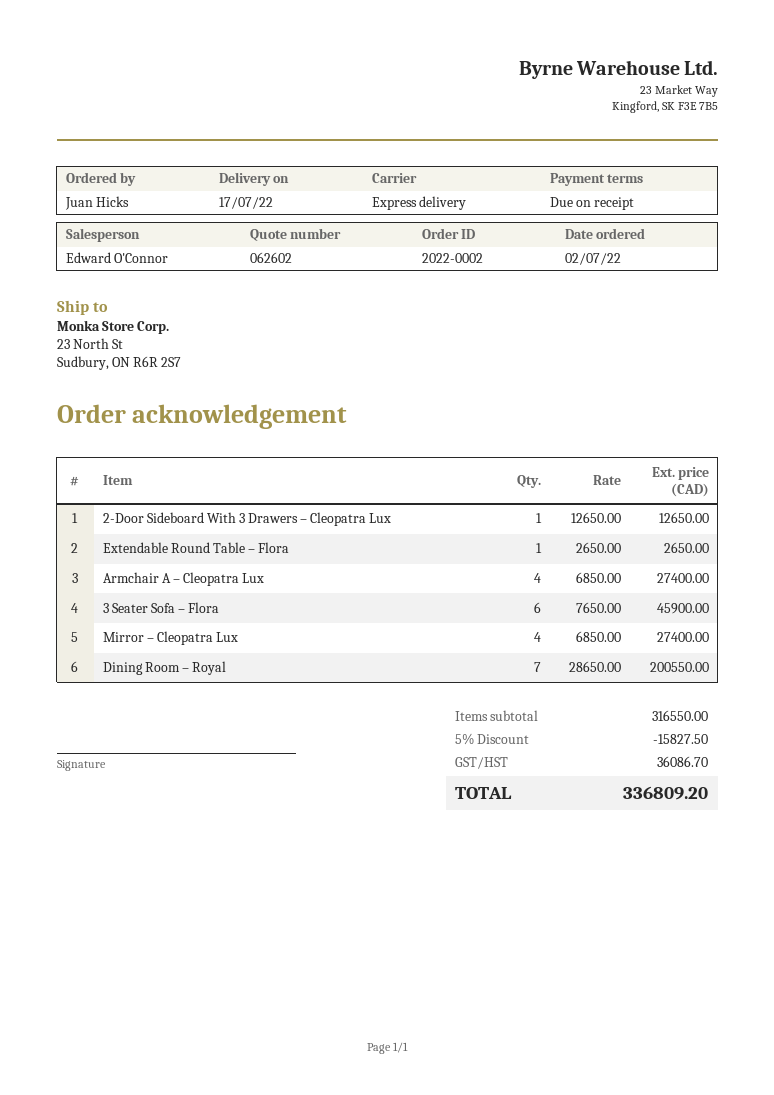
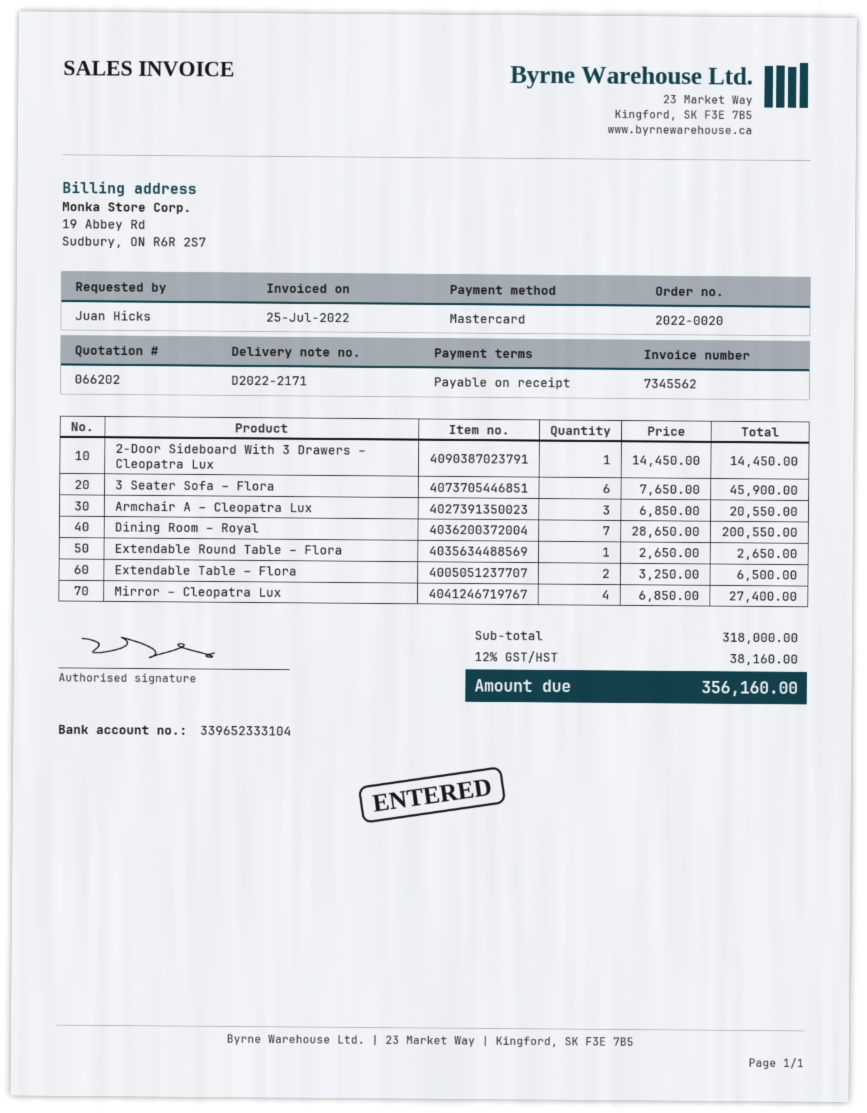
quote number: 062602 -> 066202
order number: 2022-0002 -> 2022-0020
2-Door Sideboard With 3 Drawers – Cleopatra Lux: 1 x 12650.00 = 12650.00 -> 1 x 14450.00 = 14450.00
Armchair A – Cleopatra Lux: 4 x 6850.00 = 27400.00 -> 3 x 6850.00 = 20550.00
Extendable Table – Flora: none -> 2 x 3250.00 = 6500.00
subtotal: 316550.00 -> 318000.00
discount: 5% = 15827.50 -> none
tax: 36086.70 -> 38160.00
total: 336809.20 -> 356160.00

